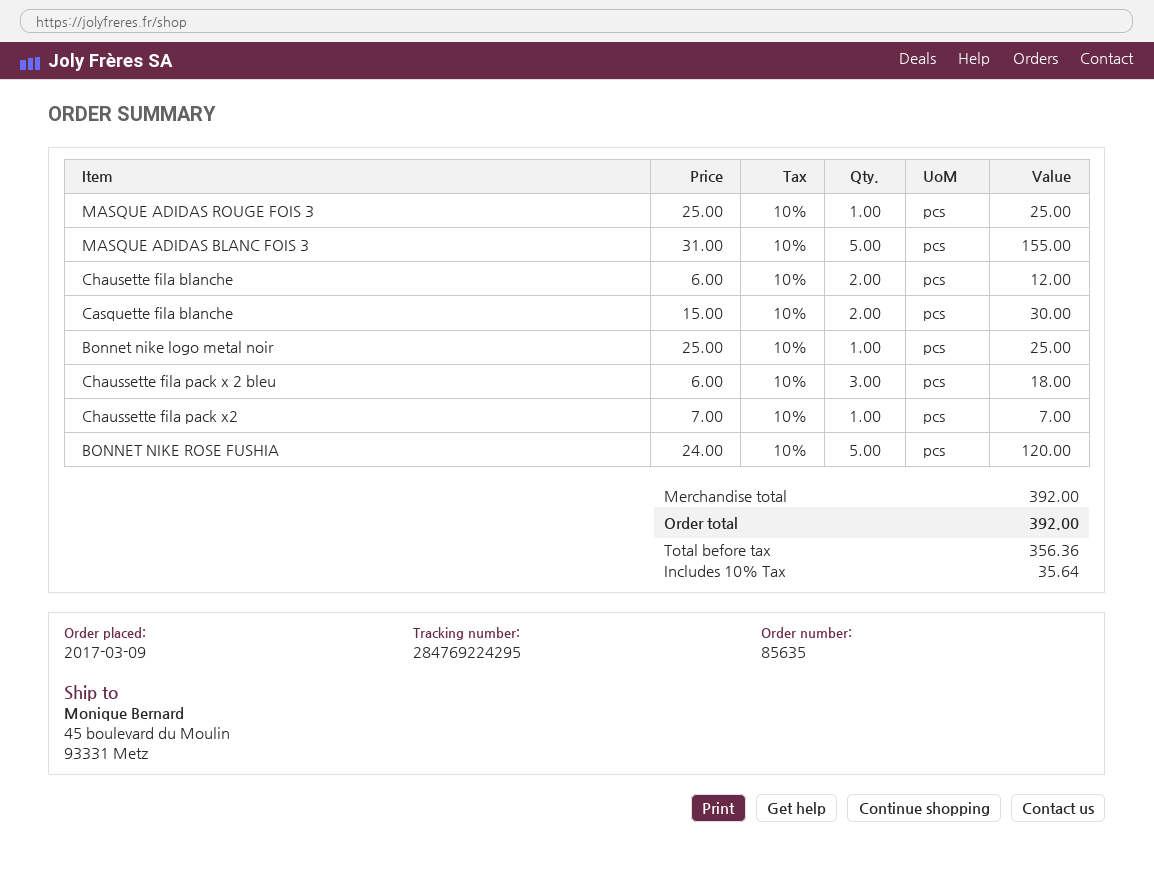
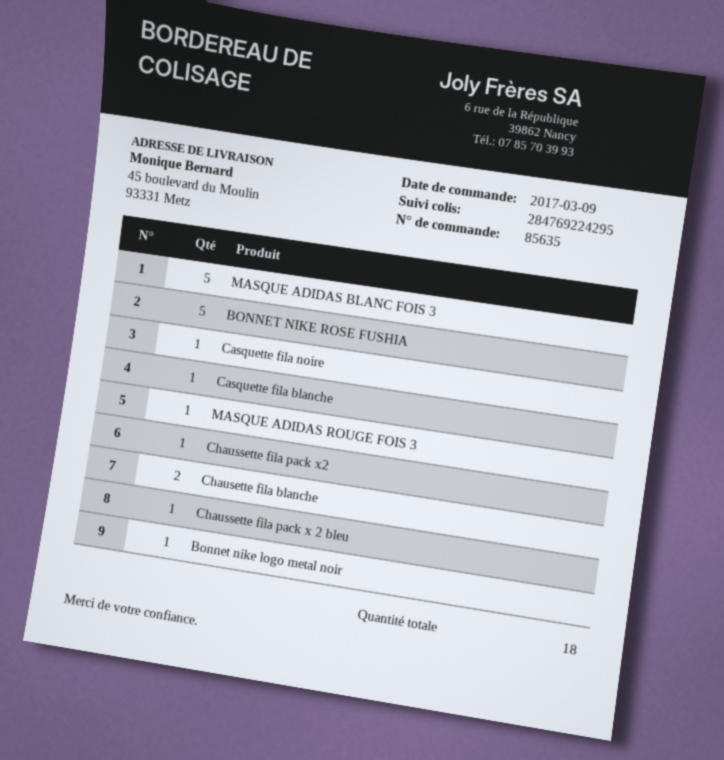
Casquette fila blanche: 2 -> 1
Chaussette fila pack x 2 bleu: 3 -> 1
Casquette fila noire: none -> 1

